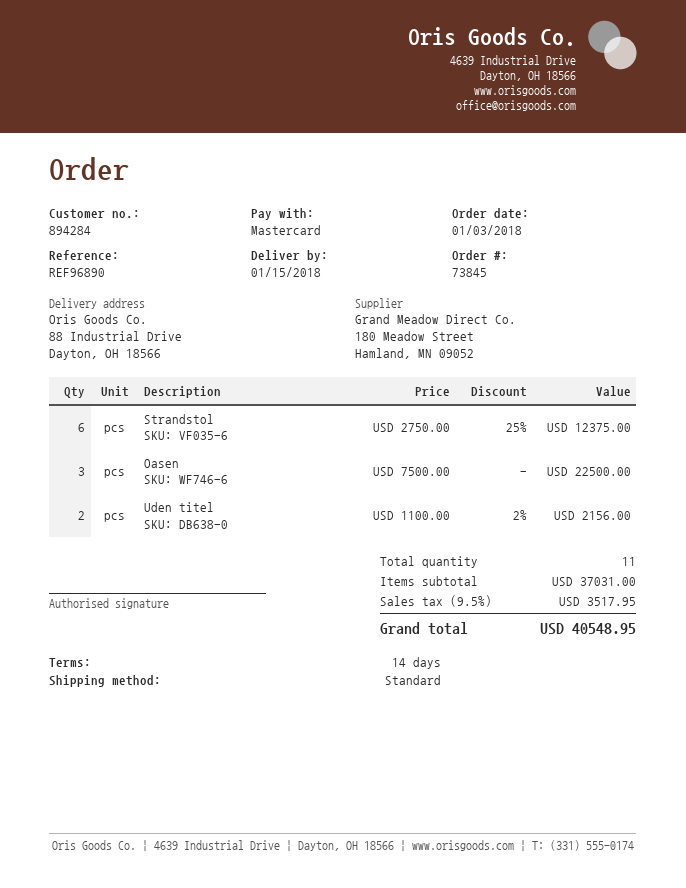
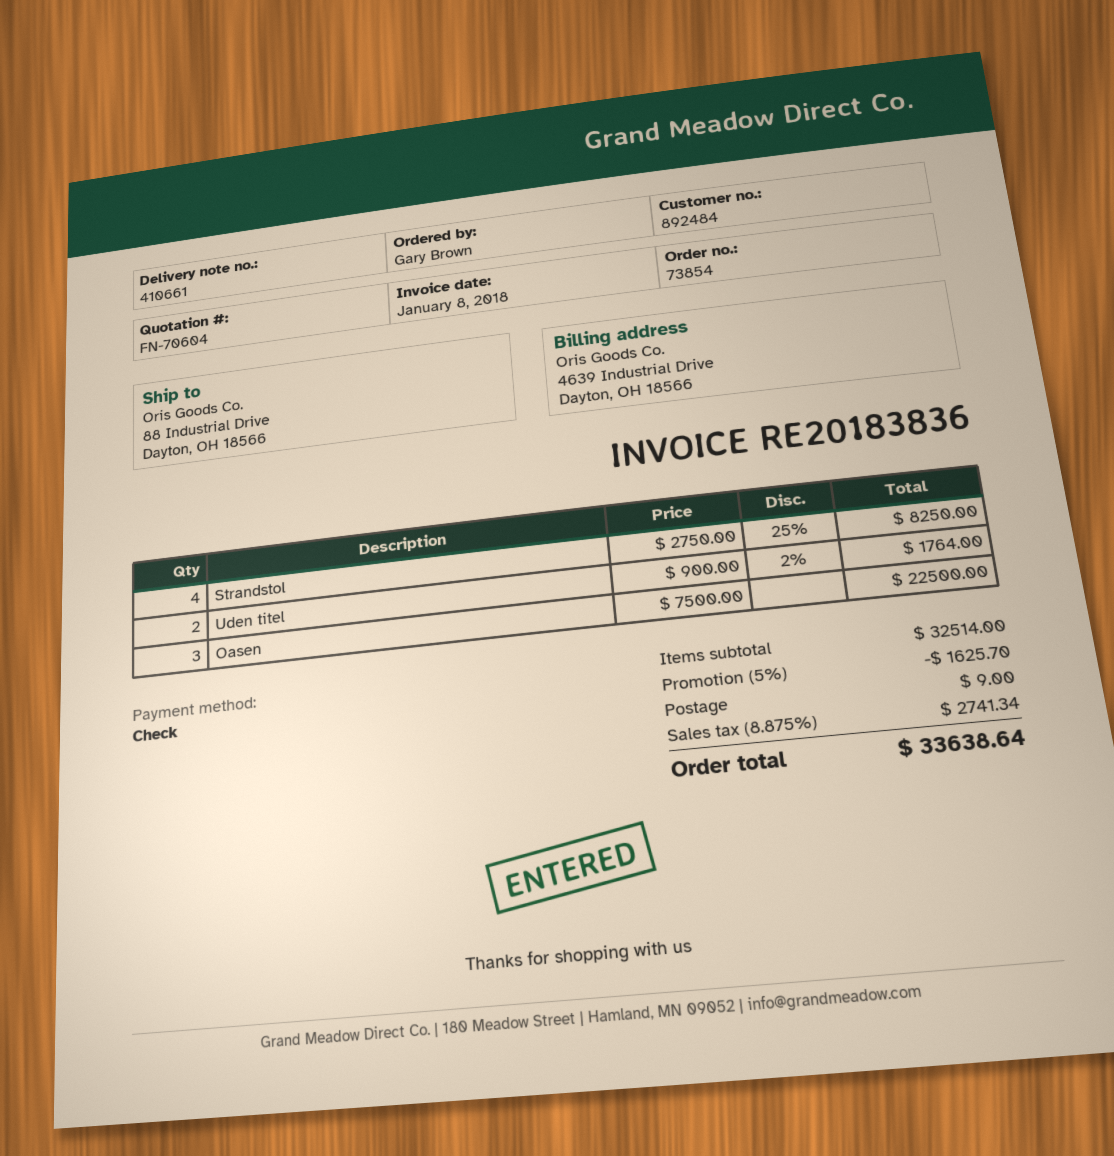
order number: 73845 -> 73854
customer number: 894284 -> 892484
payment method: Mastercard -> cheque
Strandstol: 6 x 2750.00 - 25% = 12375.00 -> 4 x 2750.00 - 25% = 8250.00
Uden titel: 2 x 1100.00 - 2% = 2156.00 -> 2 x 900.00 - 2% = 1764.00
subtotal: 37031.00 -> 32514.00
discount: none -> 5% = 1625.70
shipping: none -> 9.00
tax: 9.5% = 3517.95 -> 8.875% = 2741.34
total: 40548.95 -> 33638.64

